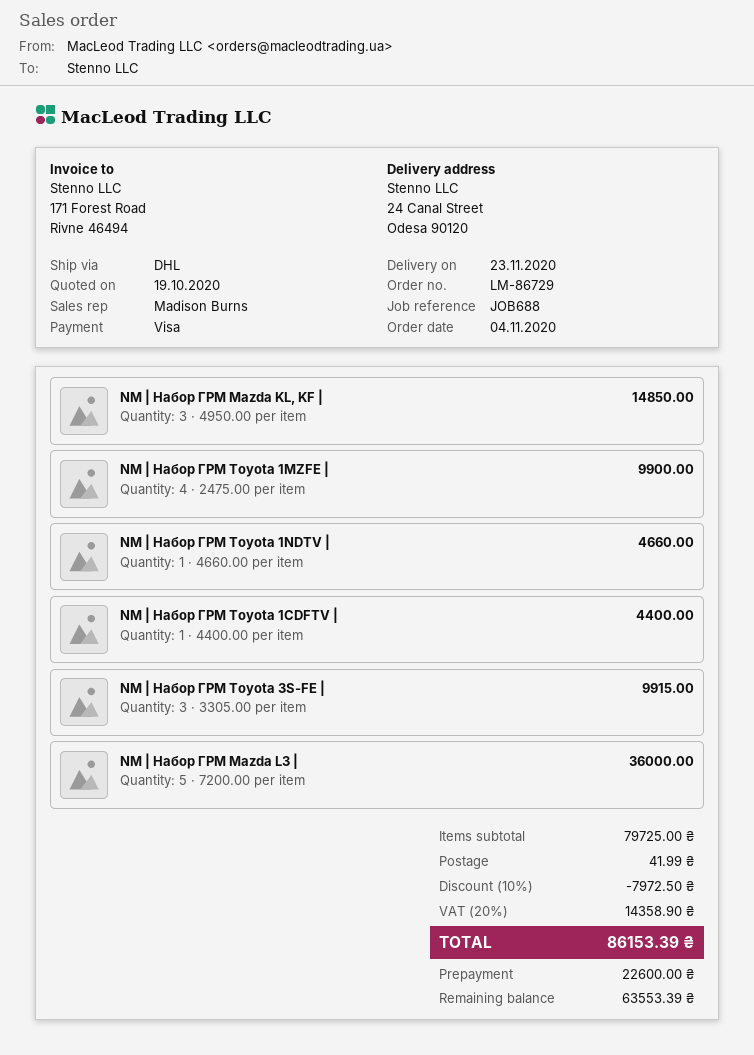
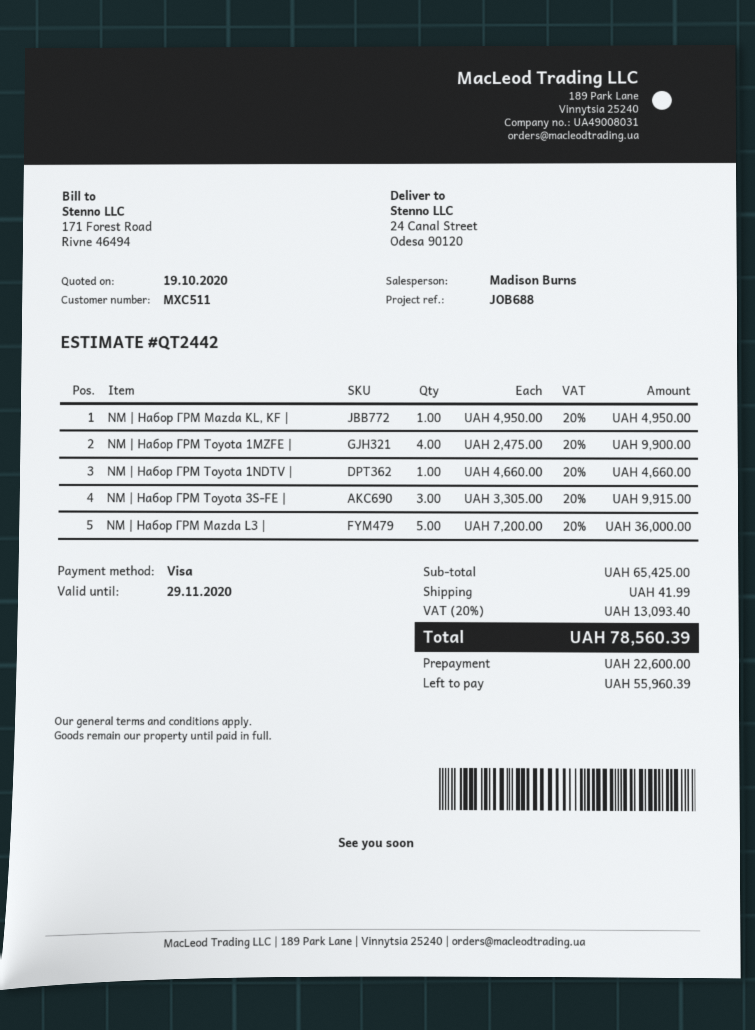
NM | Набор ГРМ Mazda KL, KF |: 3 x 4950.00 = 14850.00 -> 1 x 4950.00 = 4950.00
NM | Набор ГРМ Toyota 1CDFTV |: 1 x 4400.00 = 4400.00 -> none
subtotal: 79725.00 -> 65425.00
discount: 10% = 7972.50 -> none
tax: 20% = 14358.90 -> 20% = 13093.40
total: 86153.39 -> 78560.39
balance: 63553.39 -> 55960.39

